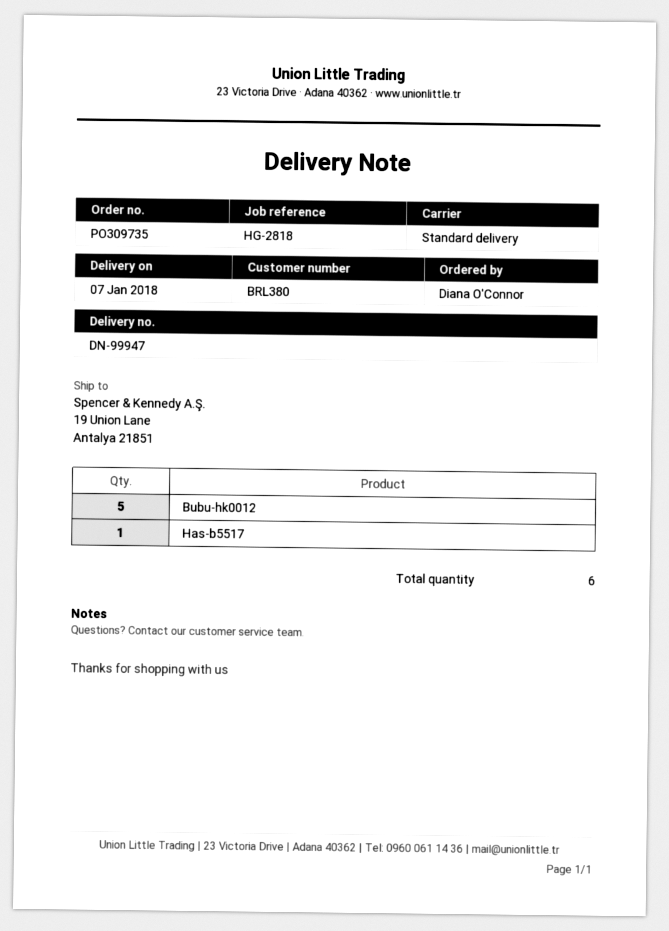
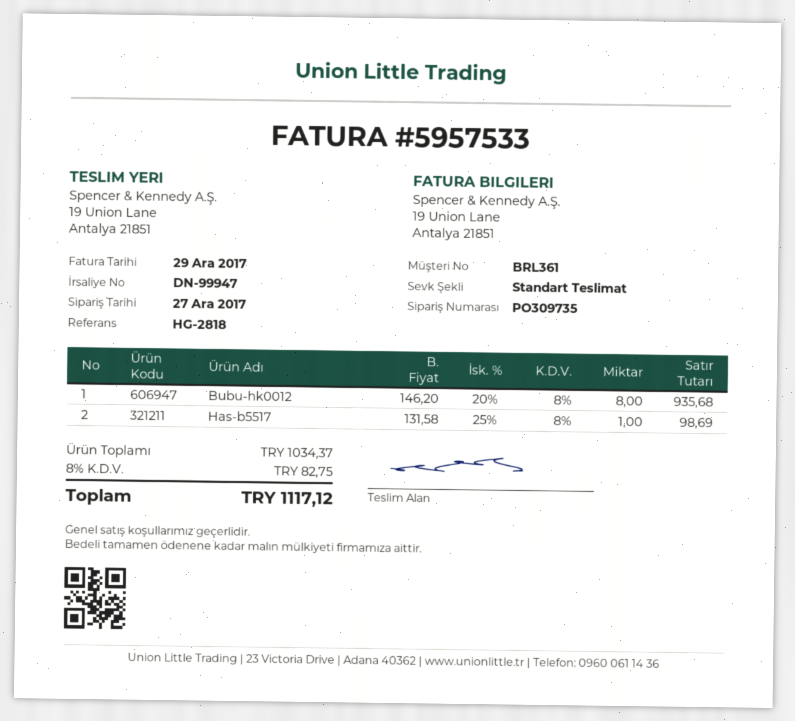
customer number: BRL380 -> BRL361
Bubu-hk0012: 5 -> 8

